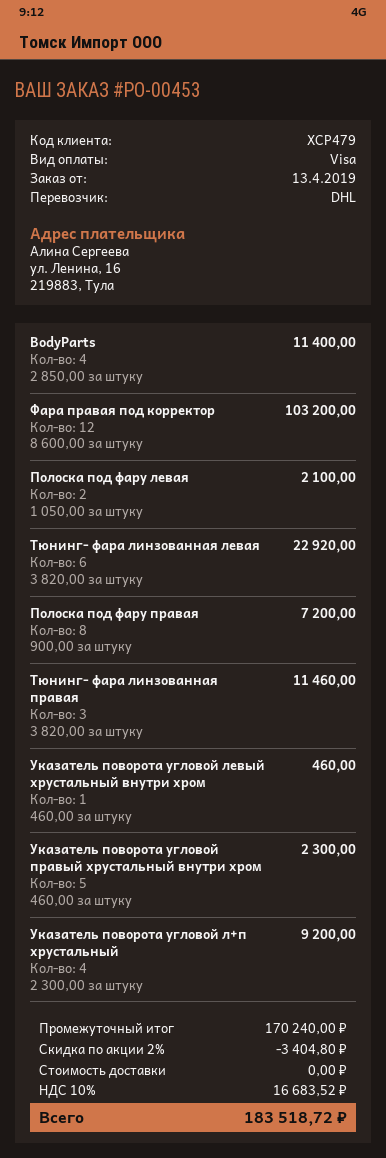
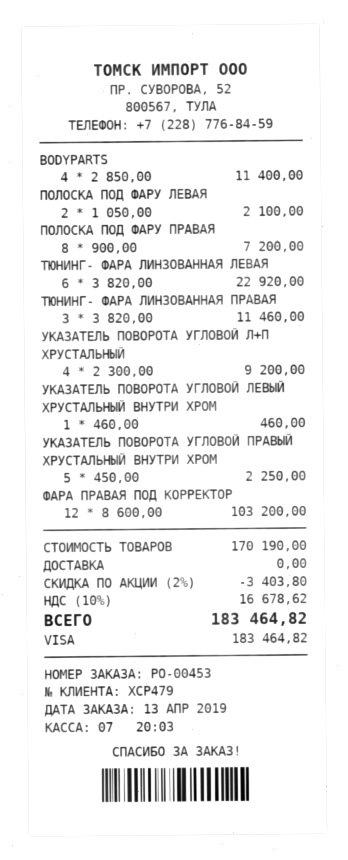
Указатель поворота угловой правый хрустальный внутри хром: 5 x 460.00 = 2300.00 -> 5 x 450.00 = 2250.00
subtotal: 170240.00 -> 170190.00
discount: 2% = 3404.80 -> 2% = 3403.80
tax: 10% = 16683.52 -> 10% = 16678.62
total: 183518.72 -> 183464.82

